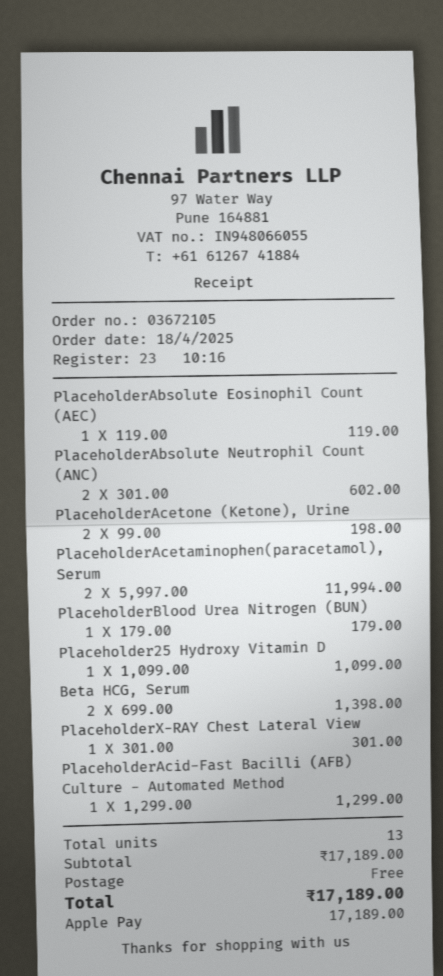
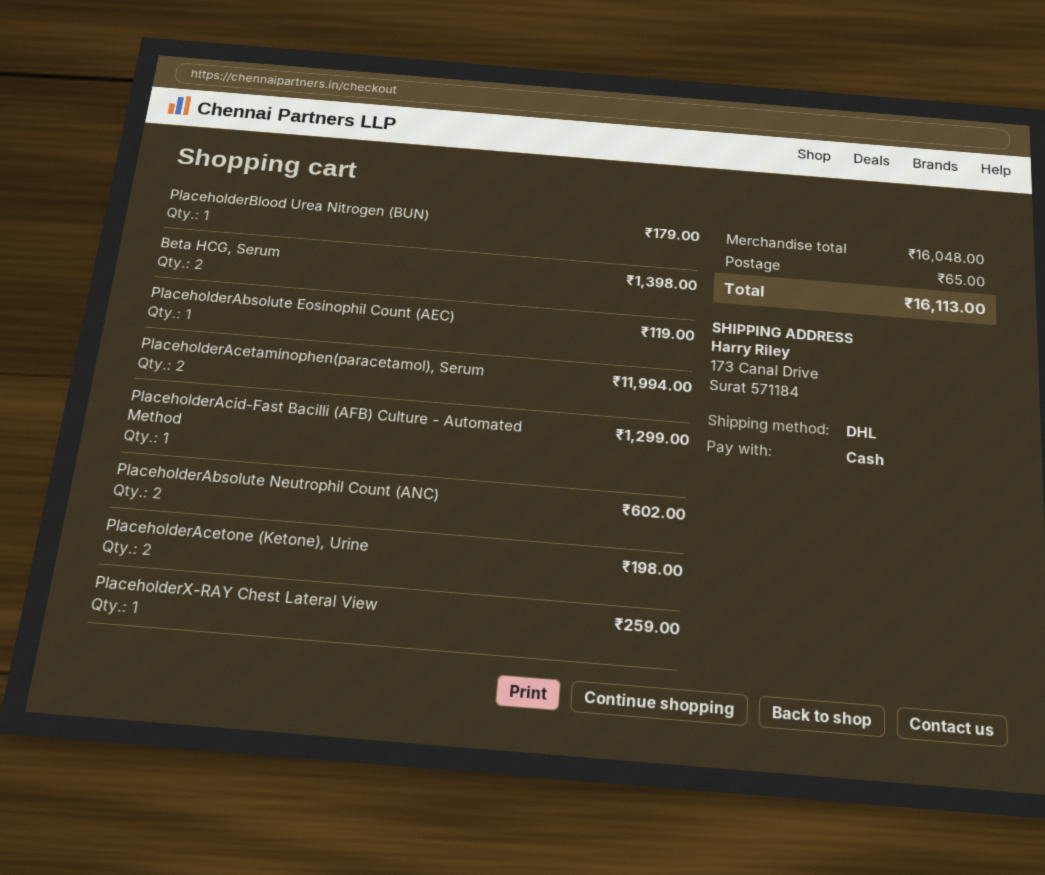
payment method: Apple Pay -> cash
Placeholder25 Hydroxy Vitamin D: 1 for 1099.00 -> none
PlaceholderX-RAY Chest Lateral View: 1 for 301.00 -> 1 for 259.00
subtotal: 17189.00 -> 16048.00
shipping: 0.00 -> 65.00
total: 17189.00 -> 16113.00

